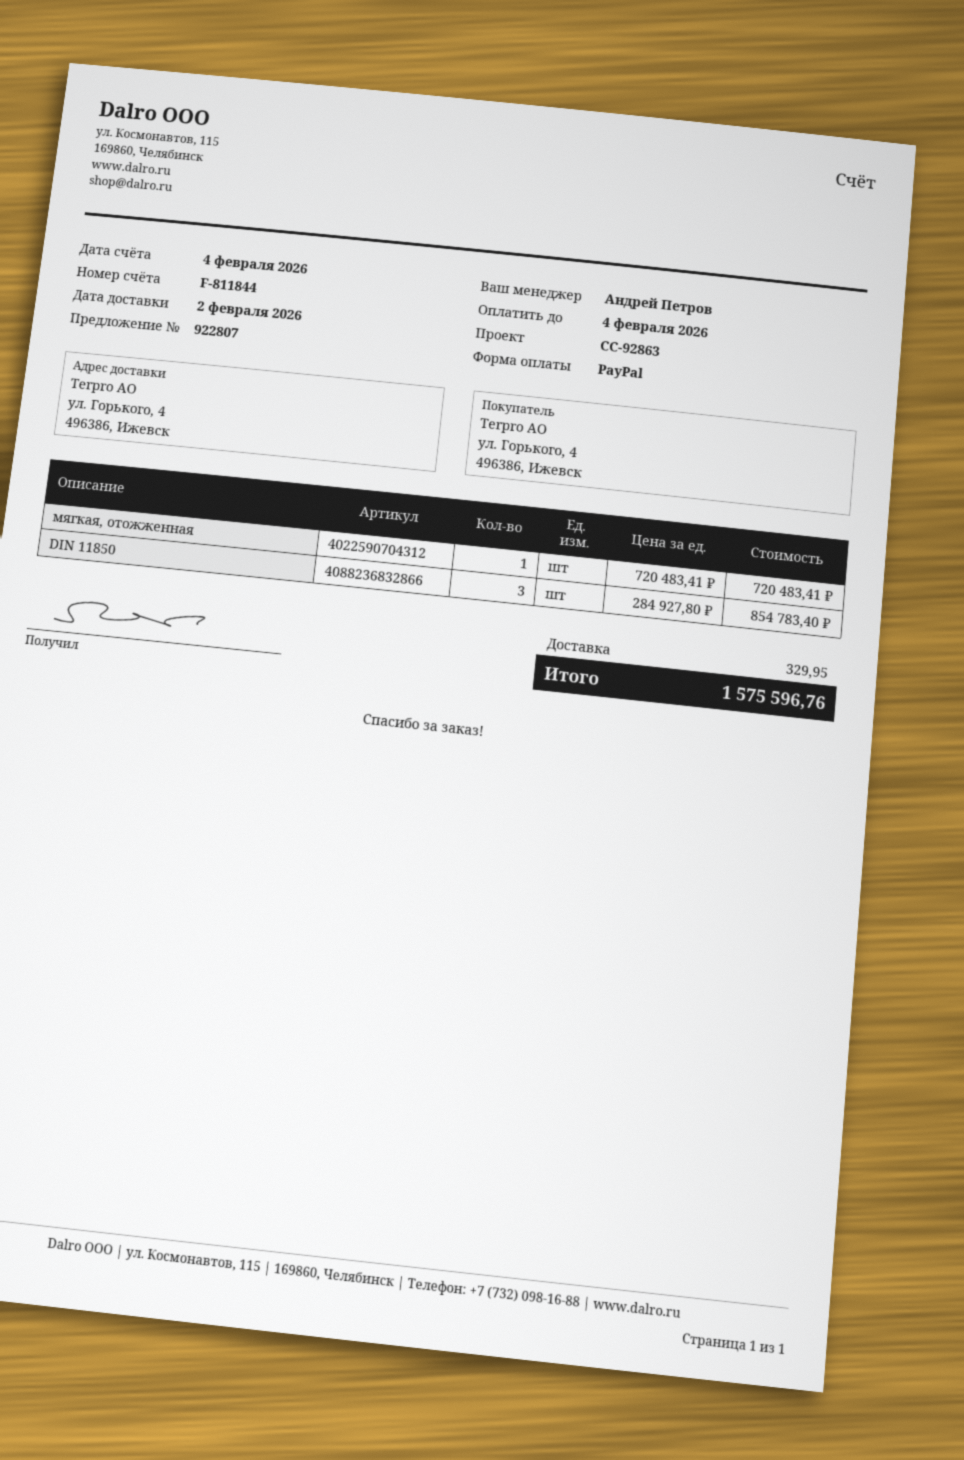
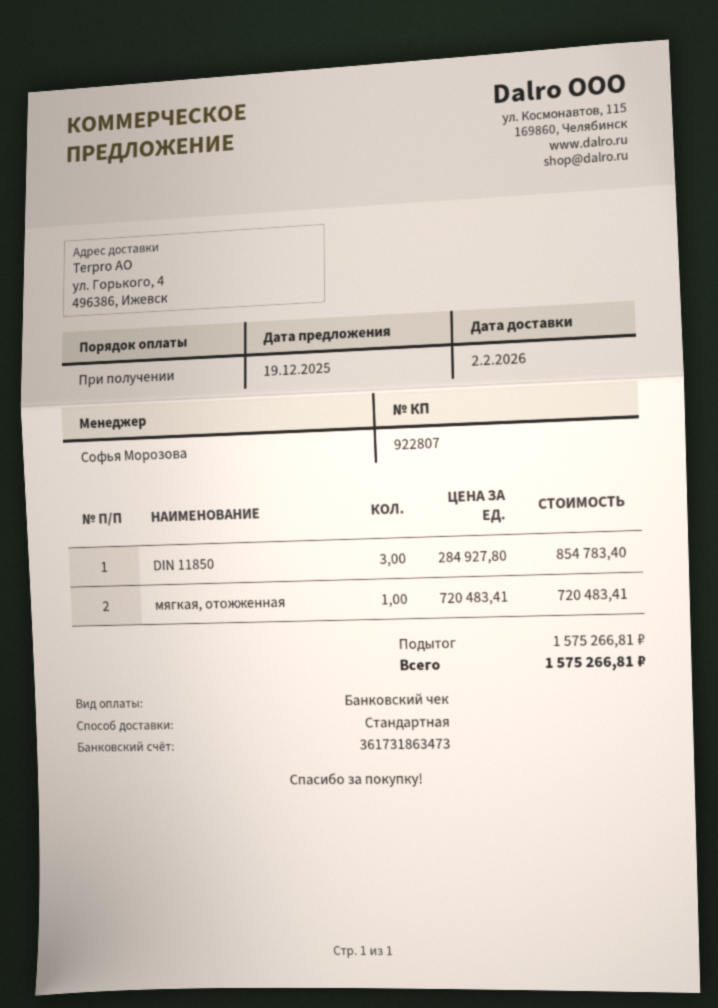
sales rep: Андрей Петров -> Софья Морозова
payment method: PayPal -> cheque
shipping: 329.95 -> none
total: 1575596.76 -> 1575266.81

